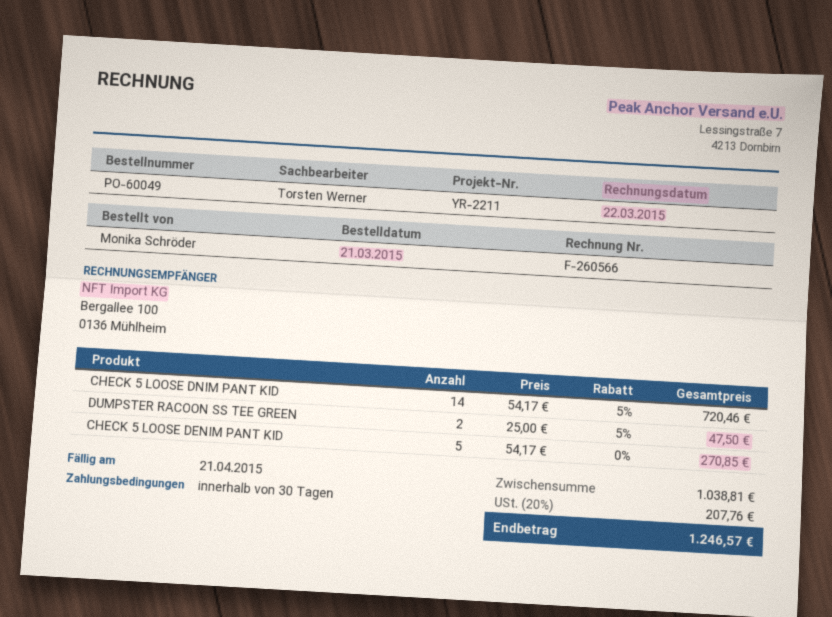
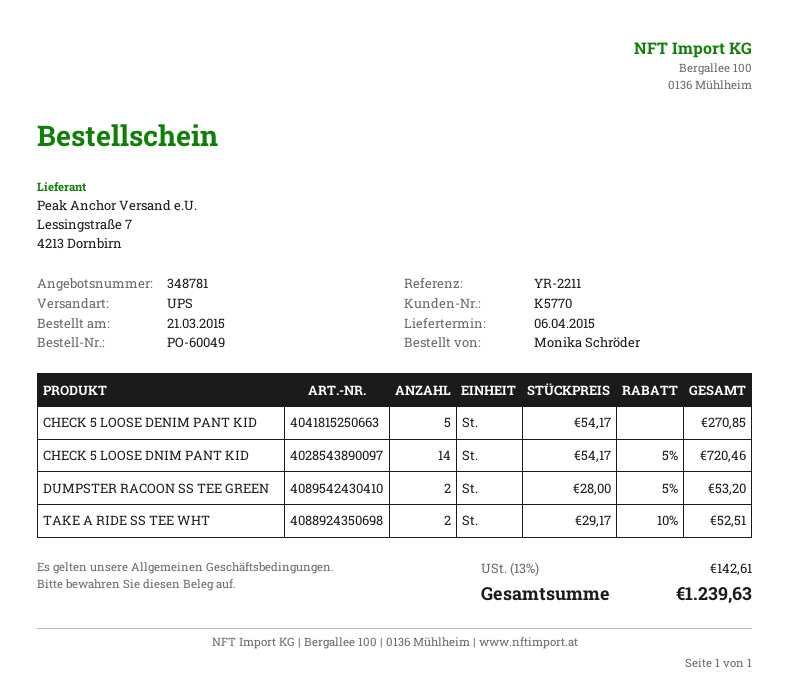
DUMPSTER RACOON SS TEE GREEN: 2 x 25.00 - 5% = 47.50 -> 2 x 28.00 - 5% = 53.20
TAKE A RIDE SS TEE WHT: none -> 2 x 29.17 - 10% = 52.51
tax: 20% = 207.76 -> 13% = 142.61
total: 1246.57 -> 1239.63

